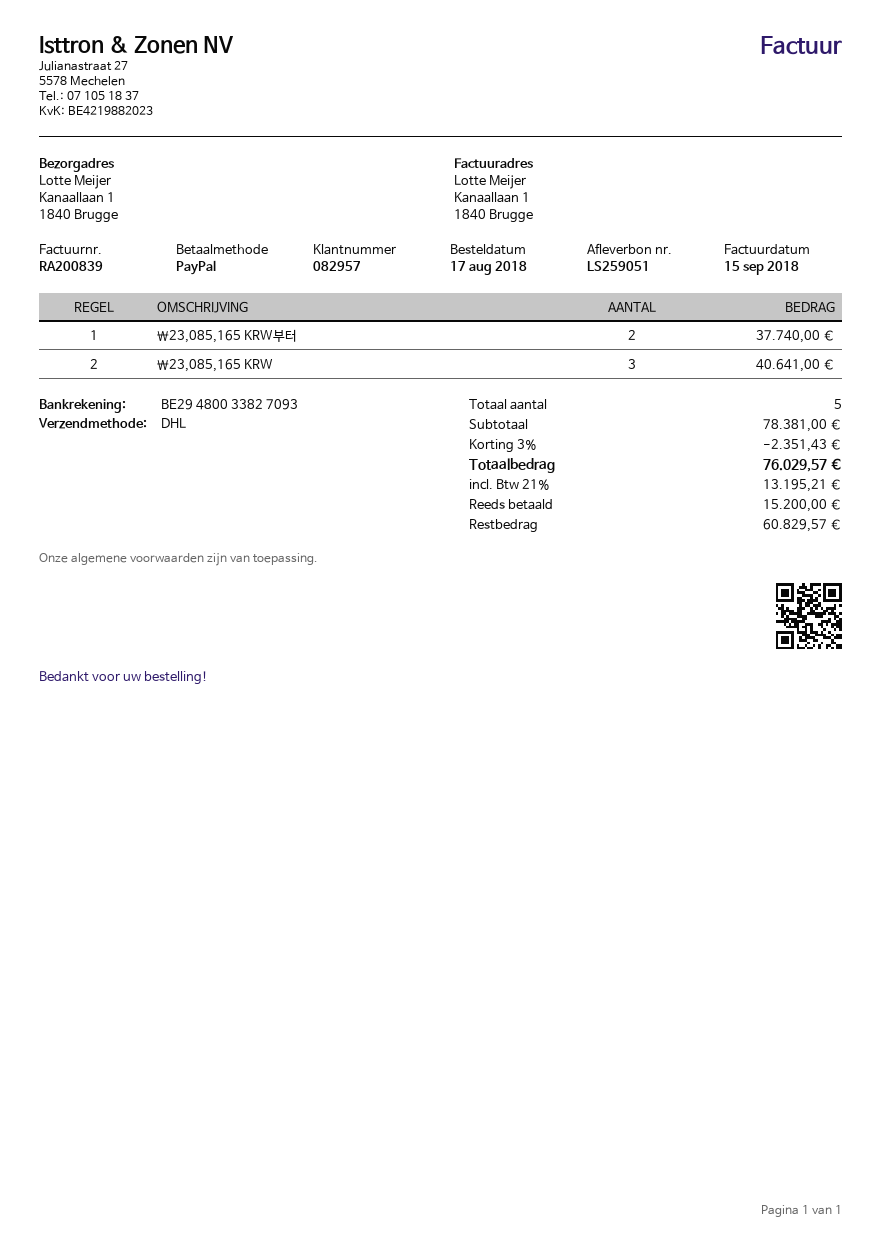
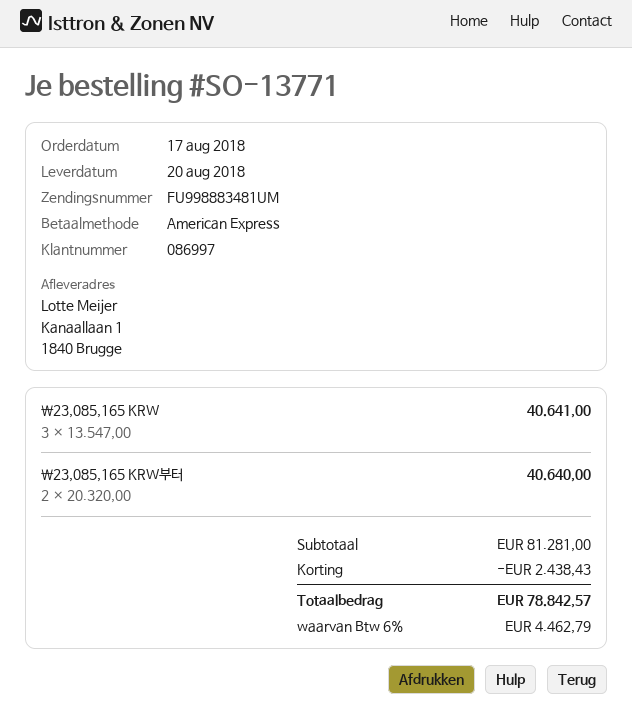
customer number: 082957 -> 086997
payment method: PayPal -> American Express
₩23,085,165 KRW부터: 2 for 37740.00 -> 2 for 40640.00
subtotal: 78381.00 -> 81281.00
discount: 2351.43 -> 2438.43
tax: 21% = 13195.21 -> 6% = 4462.79
total: 76029.57 -> 78842.57

